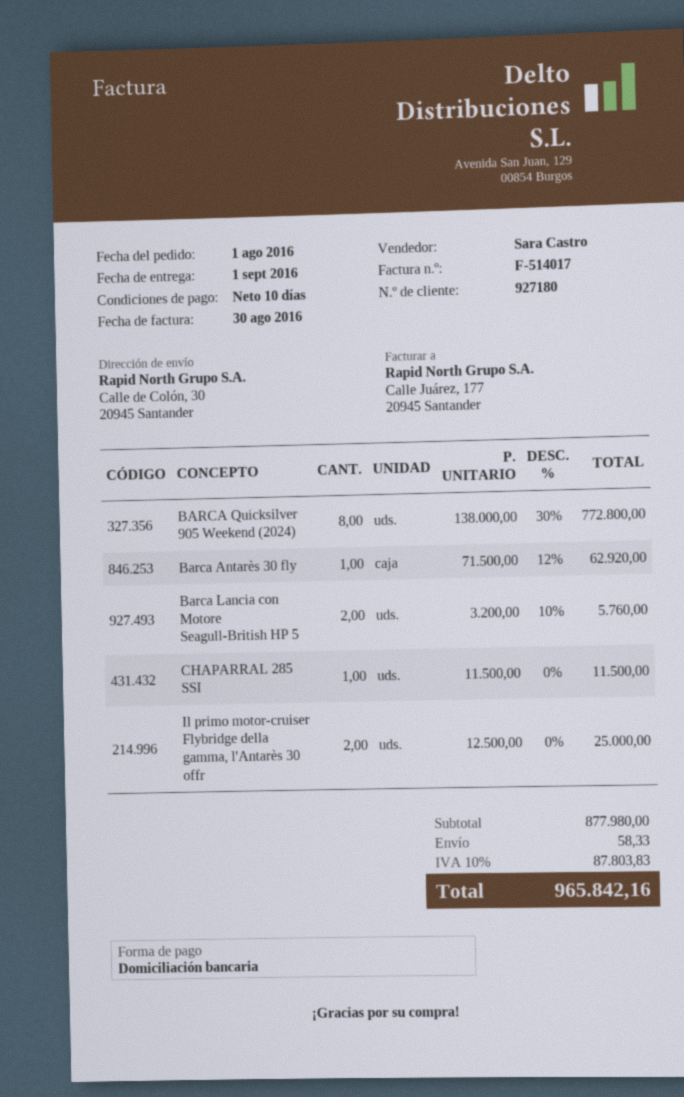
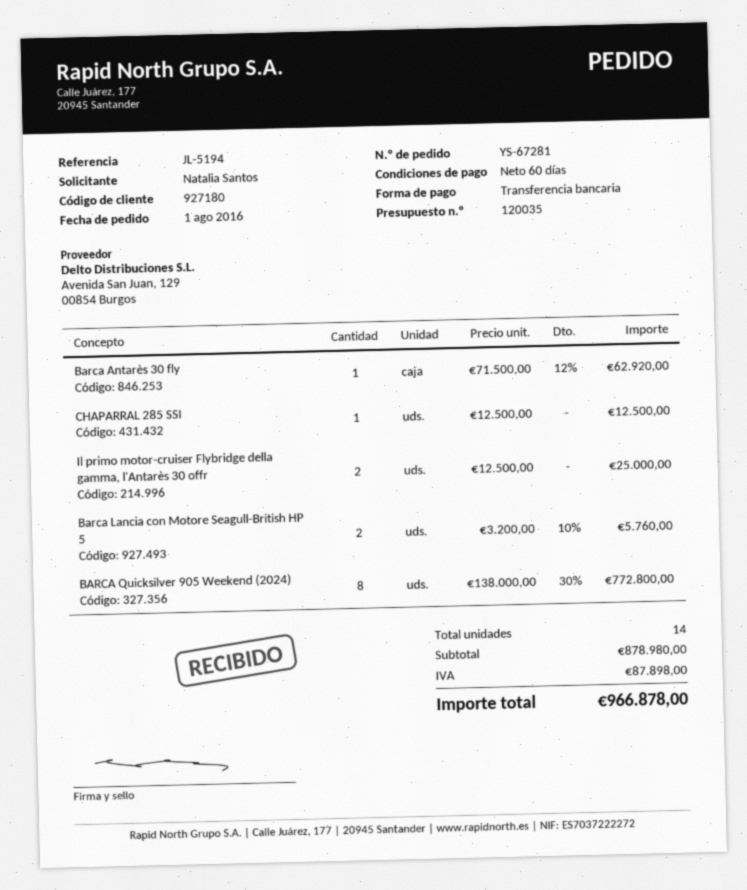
payment terms: 10 days -> 60 days
payment method: direct debit -> bank transfer
CHAPARRAL 285 SSI: 1 x 11500.00 = 11500.00 -> 1 x 12500.00 = 12500.00
subtotal: 877980.00 -> 878980.00
shipping: 58.33 -> none
tax: 87803.83 -> 87898.00
total: 965842.16 -> 966878.00

